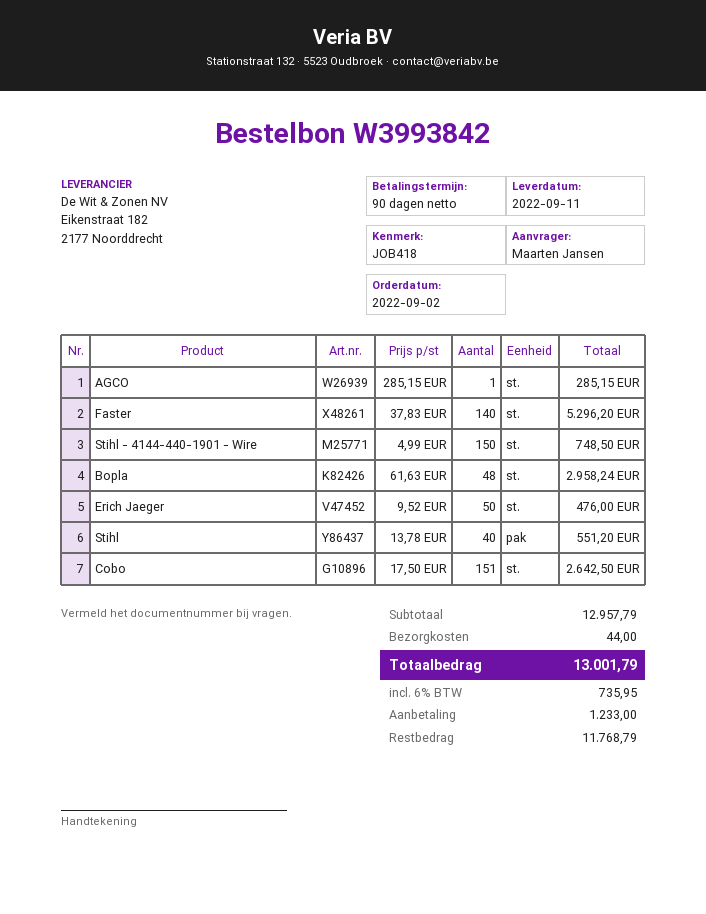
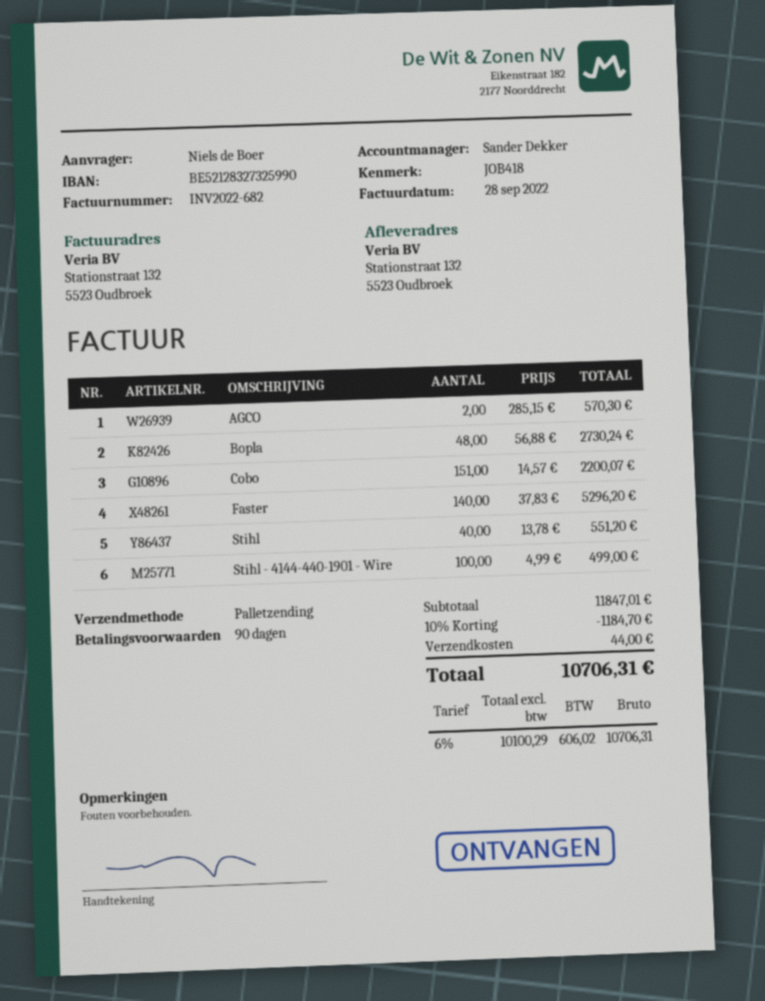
ordered by: Maarten Jansen -> Niels de Boer
AGCO: 1 x 285.15 = 285.15 -> 2 x 285.15 = 570.30
Stihl - 4144-440-1901 - Wire: 150 x 4.99 = 748.50 -> 100 x 4.99 = 499.00
Bopla: 48 x 61.63 = 2958.24 -> 48 x 56.88 = 2730.24
Erich Jaeger: 50 x 9.52 = 476.00 -> none
Cobo: 151 x 17.50 = 2642.50 -> 151 x 14.57 = 2200.07
subtotal: 12957.79 -> 11847.01
discount: none -> 10% = 1184.70
tax: 6% = 735.95 -> 6% = 606.02
total: 13001.79 -> 10706.31

